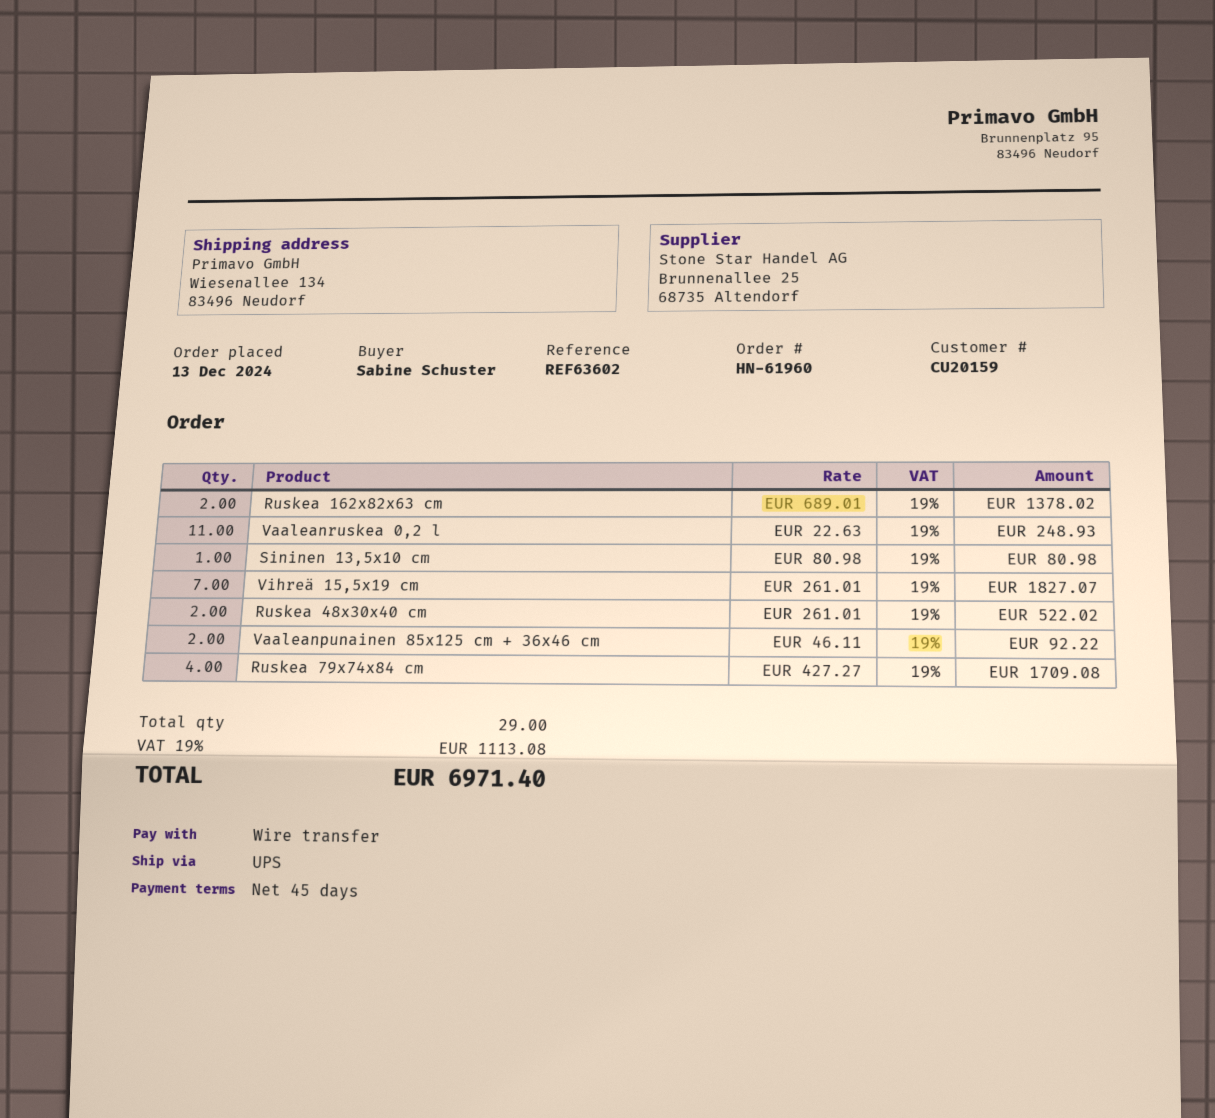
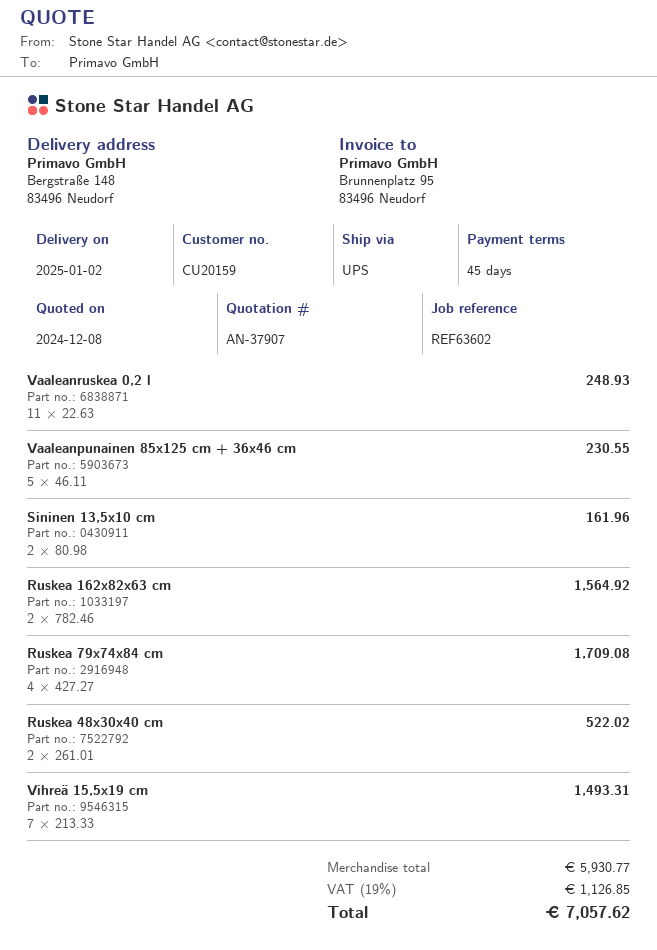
ship to: Wiesenallee 134, 83496 Neudorf -> Bergstraße 148, 83496 Neudorf
Ruskea 162x82x63 cm: 2 x 689.01 = 1378.02 -> 2 x 782.46 = 1564.92
Sininen 13,5x10 cm: 1 x 80.98 = 80.98 -> 2 x 80.98 = 161.96
Vihreä 15,5x19 cm: 7 x 261.01 = 1827.07 -> 7 x 213.33 = 1493.31
Vaaleanpunainen 85x125 cm + 36x46 cm: 2 x 46.11 = 92.22 -> 5 x 46.11 = 230.55
tax: 19% = 1113.08 -> 19% = 1126.85
total: 6971.40 -> 7057.62

